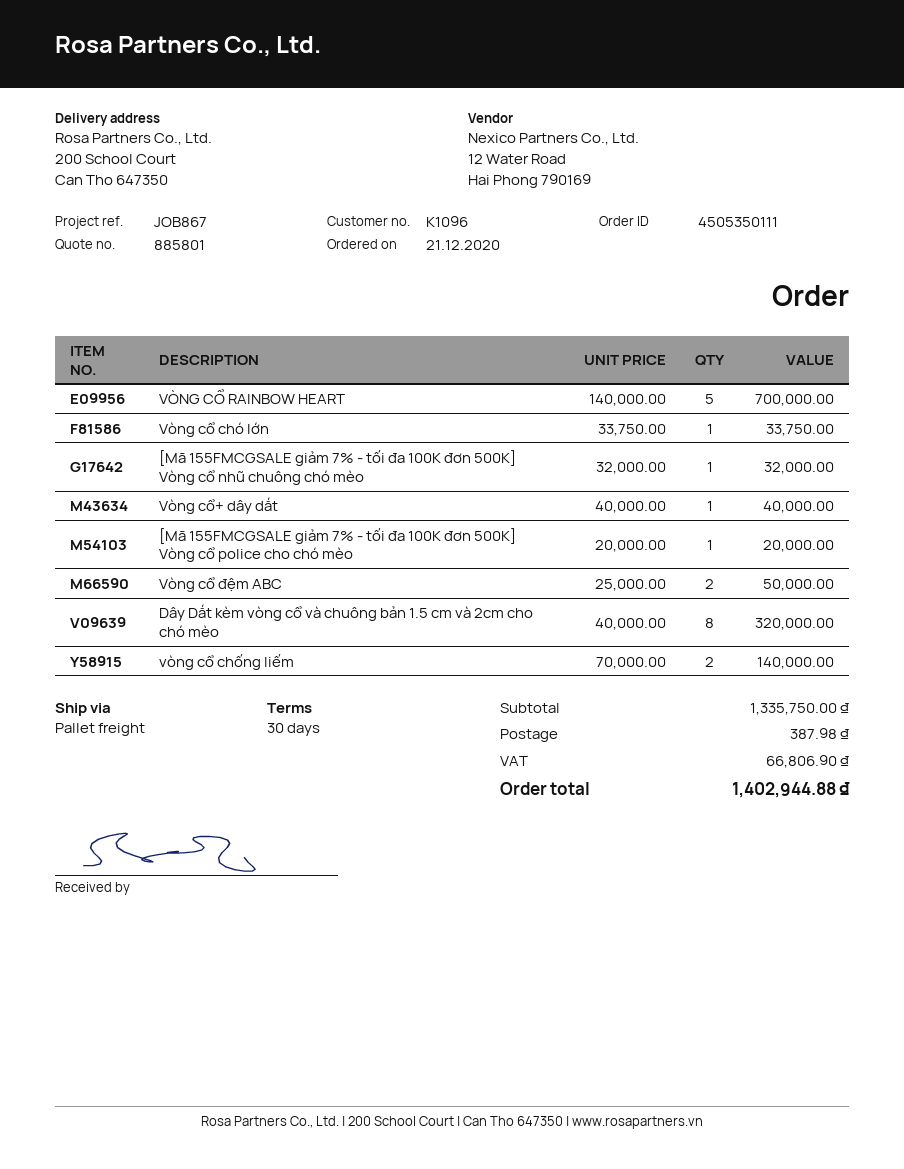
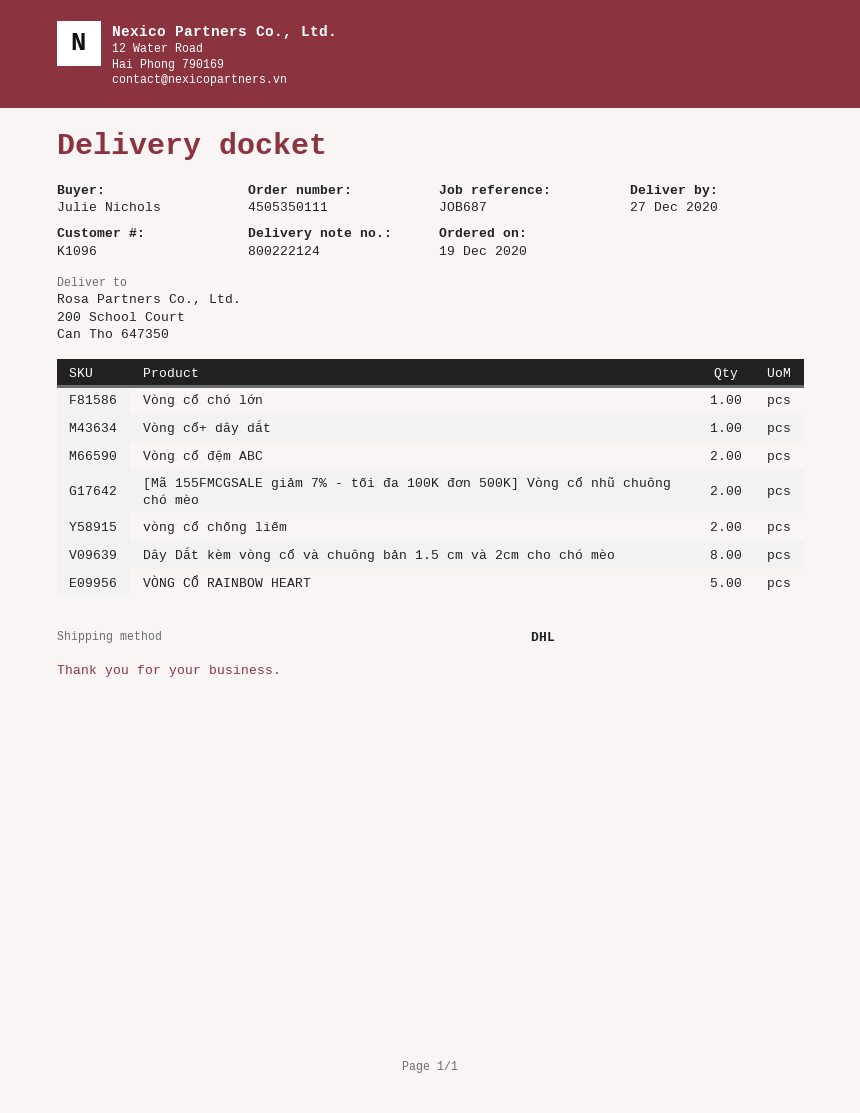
order date: 2020-12-21 -> 2020-12-19
reference: JOB867 -> JOB687
shipping method: pallet freight -> DHL
[Mã 155FMCGSALE giảm 7% - tối đa 100K đơn 500K] Vòng cổ nhũ chuông chó mèo: 1 -> 2
[Mã 155FMCGSALE giảm 7% - tối đa 100K đơn 500K] Vòng cổ police cho chó mèo: 1 -> none

